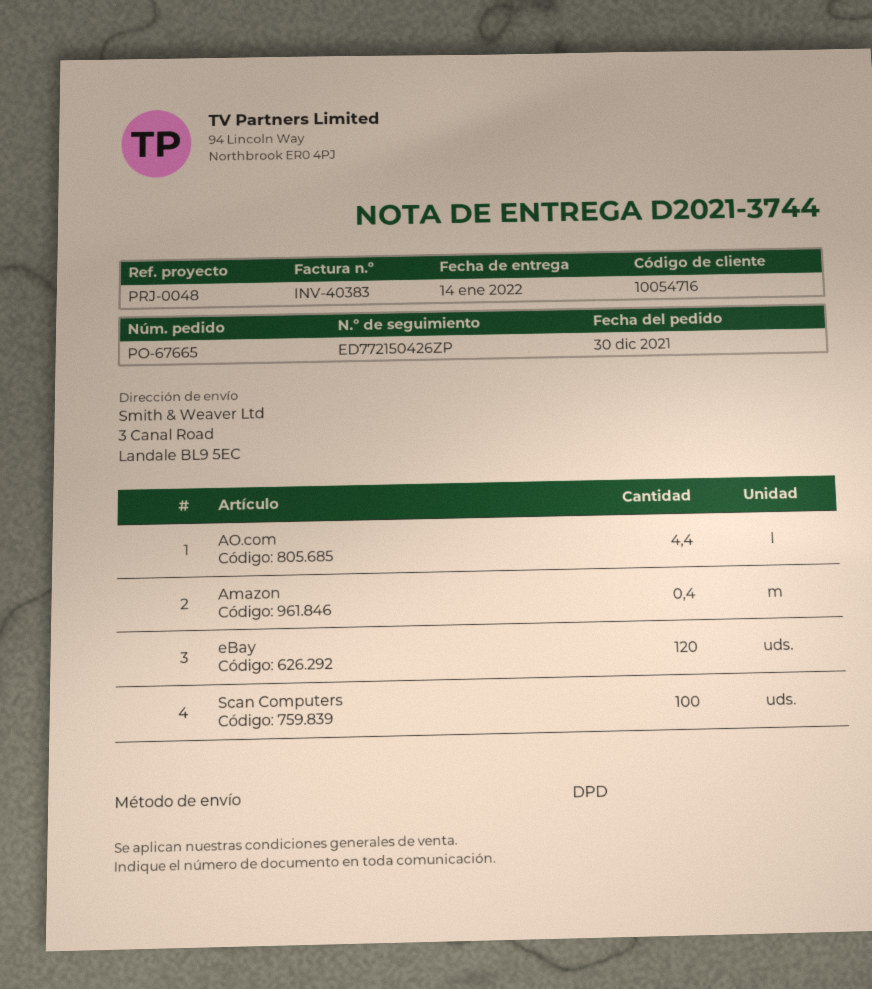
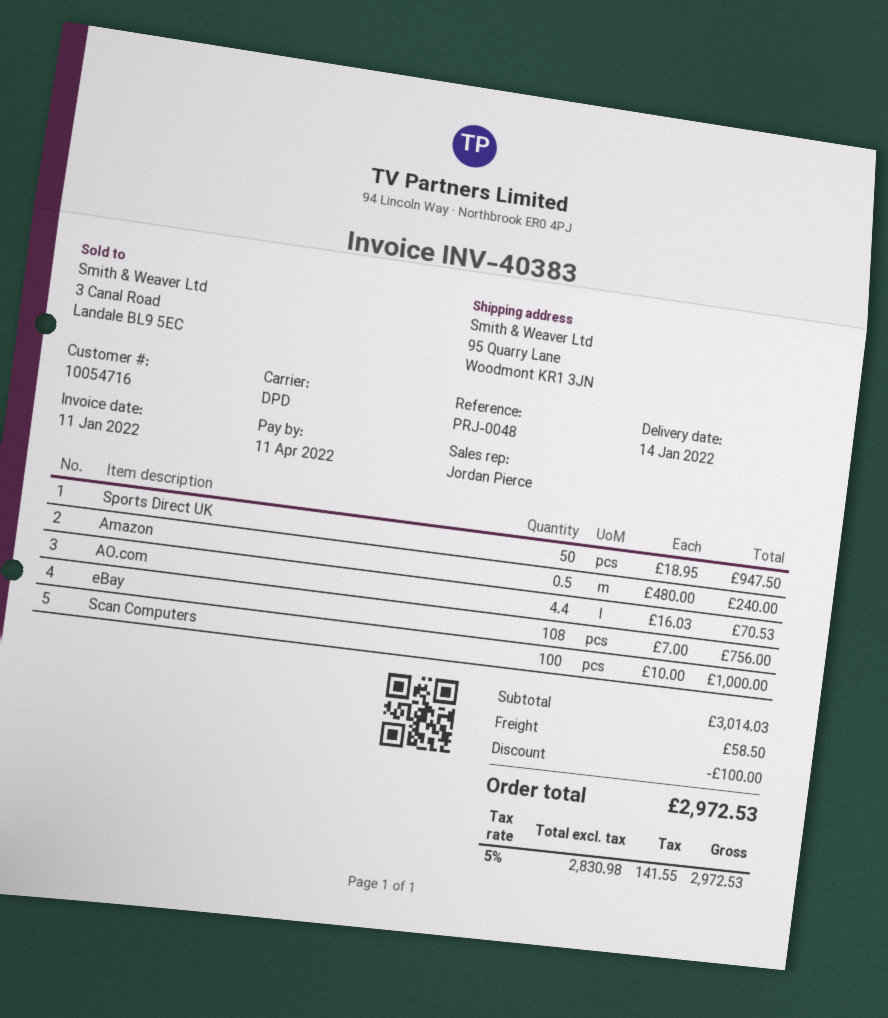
ship to: 3 Canal Road, Landale BL9 5EC -> 95 Quarry Lane, Woodmont KR1 3JN
Amazon: 0.4 -> 0.5
eBay: 120 -> 108
Sports Direct UK: none -> 50

